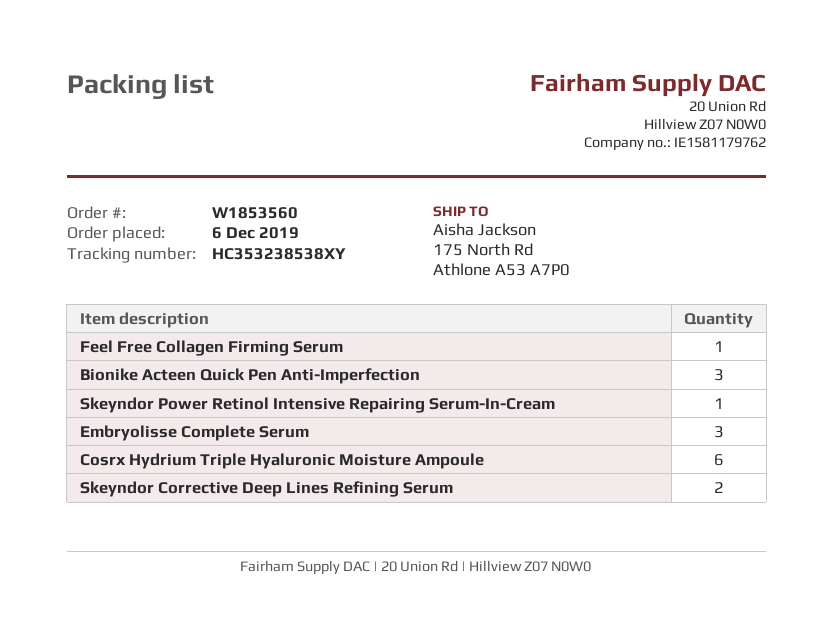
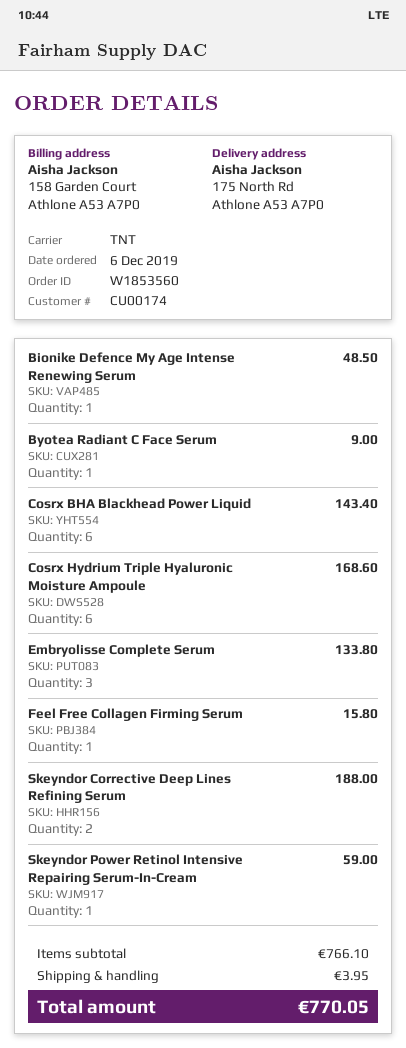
Bionike Acteen Quick Pen Anti-Imperfection: 3 -> none
Bionike Defence My Age Intense Renewing Serum: none -> 1
Byotea Radiant C Face Serum: none -> 1
Cosrx BHA Blackhead Power Liquid: none -> 6

